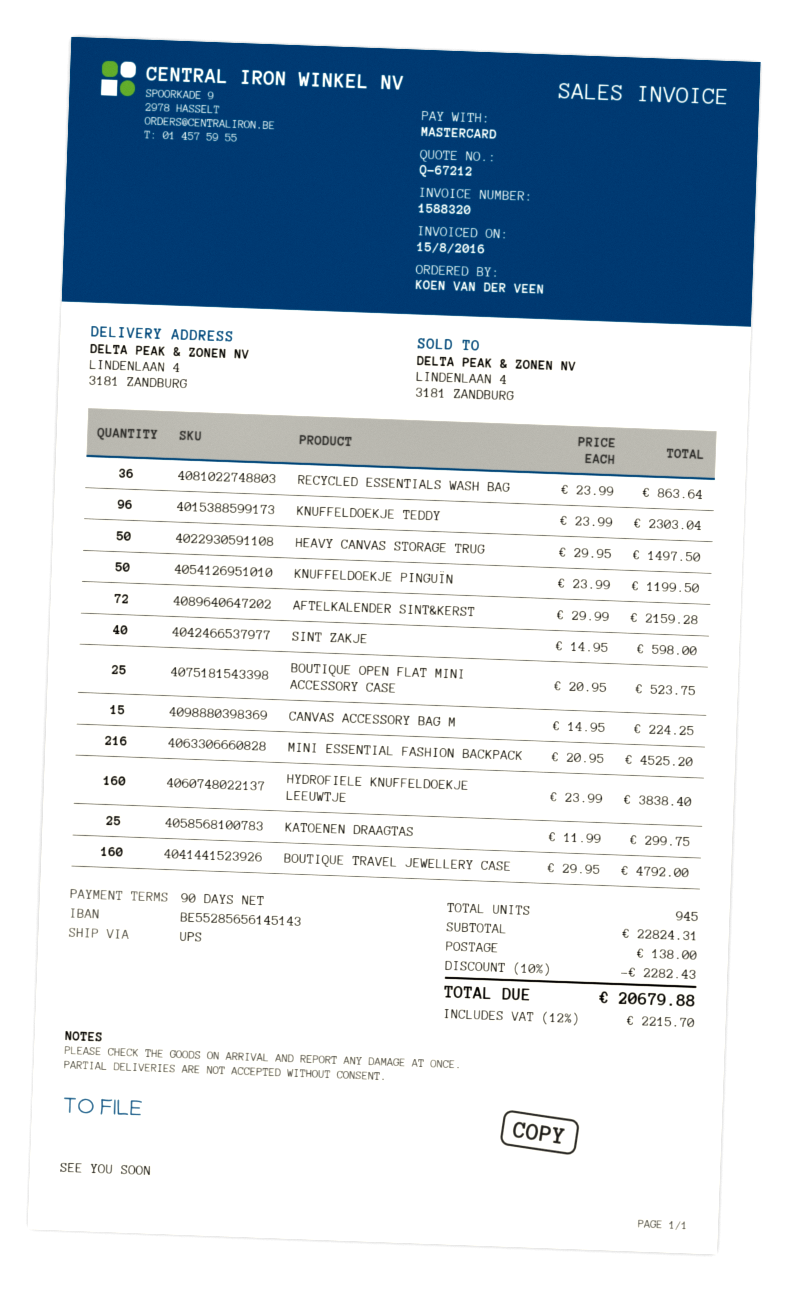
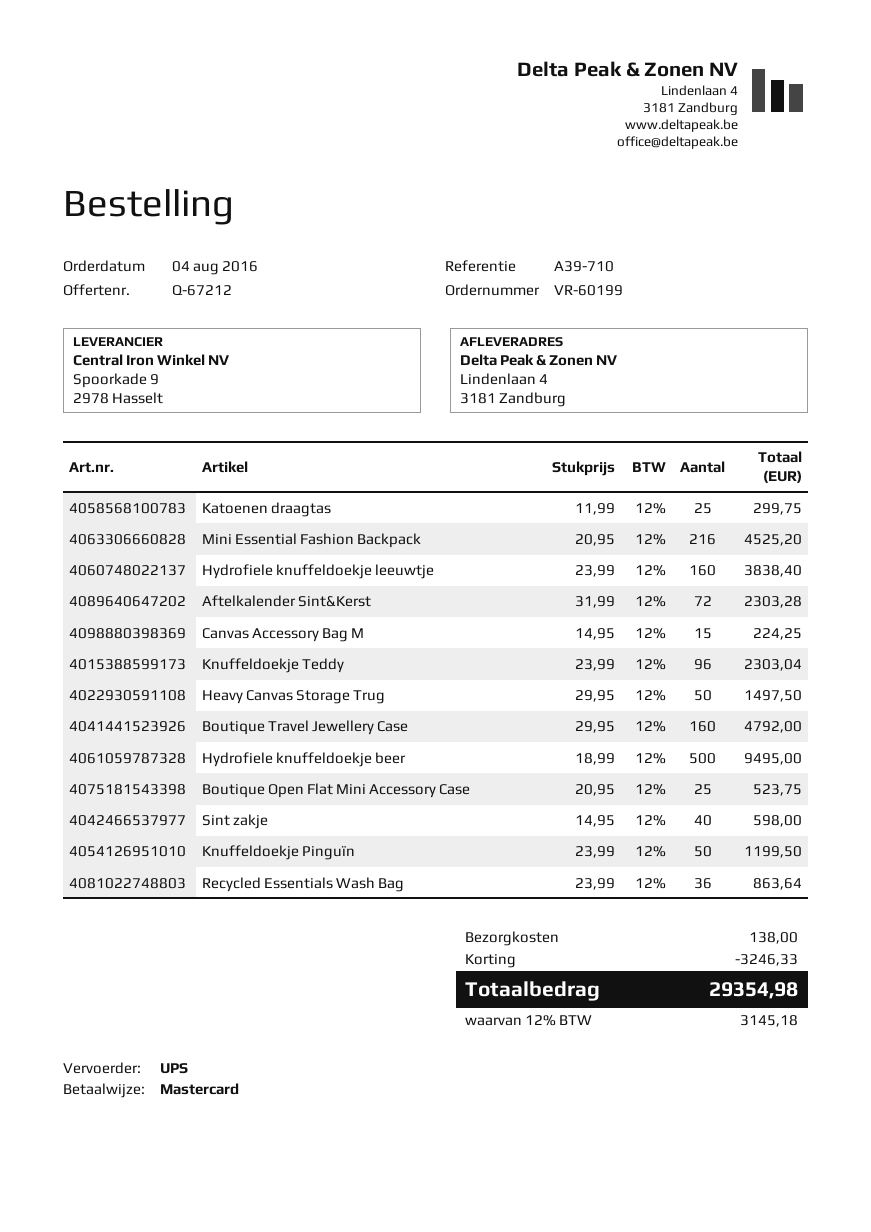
AFTELKALENDER SINT&KERST: 72 x 29.99 = 2159.28 -> 72 x 31.99 = 2303.28
Hydrofiele knuffeldoekje beer: none -> 500 x 18.99 = 9495.00
discount: 2282.43 -> 3246.33
tax: 12% = 2215.70 -> 12% = 3145.18
total: 20679.88 -> 29354.98

